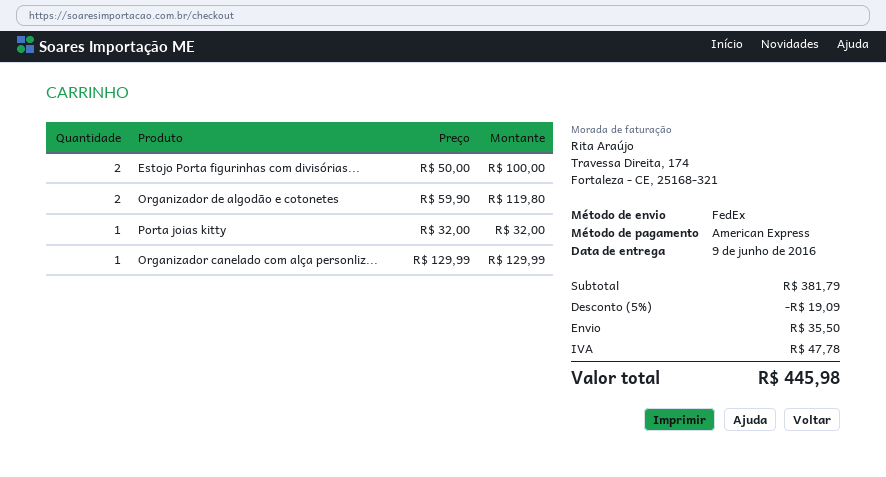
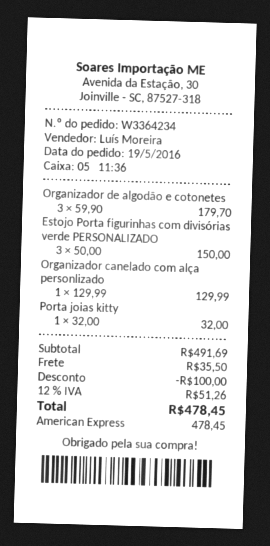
Estojo Porta figurinhas com divisórias...: 2 x 50.00 = 100.00 -> 3 x 50.00 = 150.00
Organizador de algodão e cotonetes: 2 x 59.90 = 119.80 -> 3 x 59.90 = 179.70
subtotal: 381.79 -> 491.69
discount: 19.09 -> 100.00
tax: 47.78 -> 51.26
total: 445.98 -> 478.45

